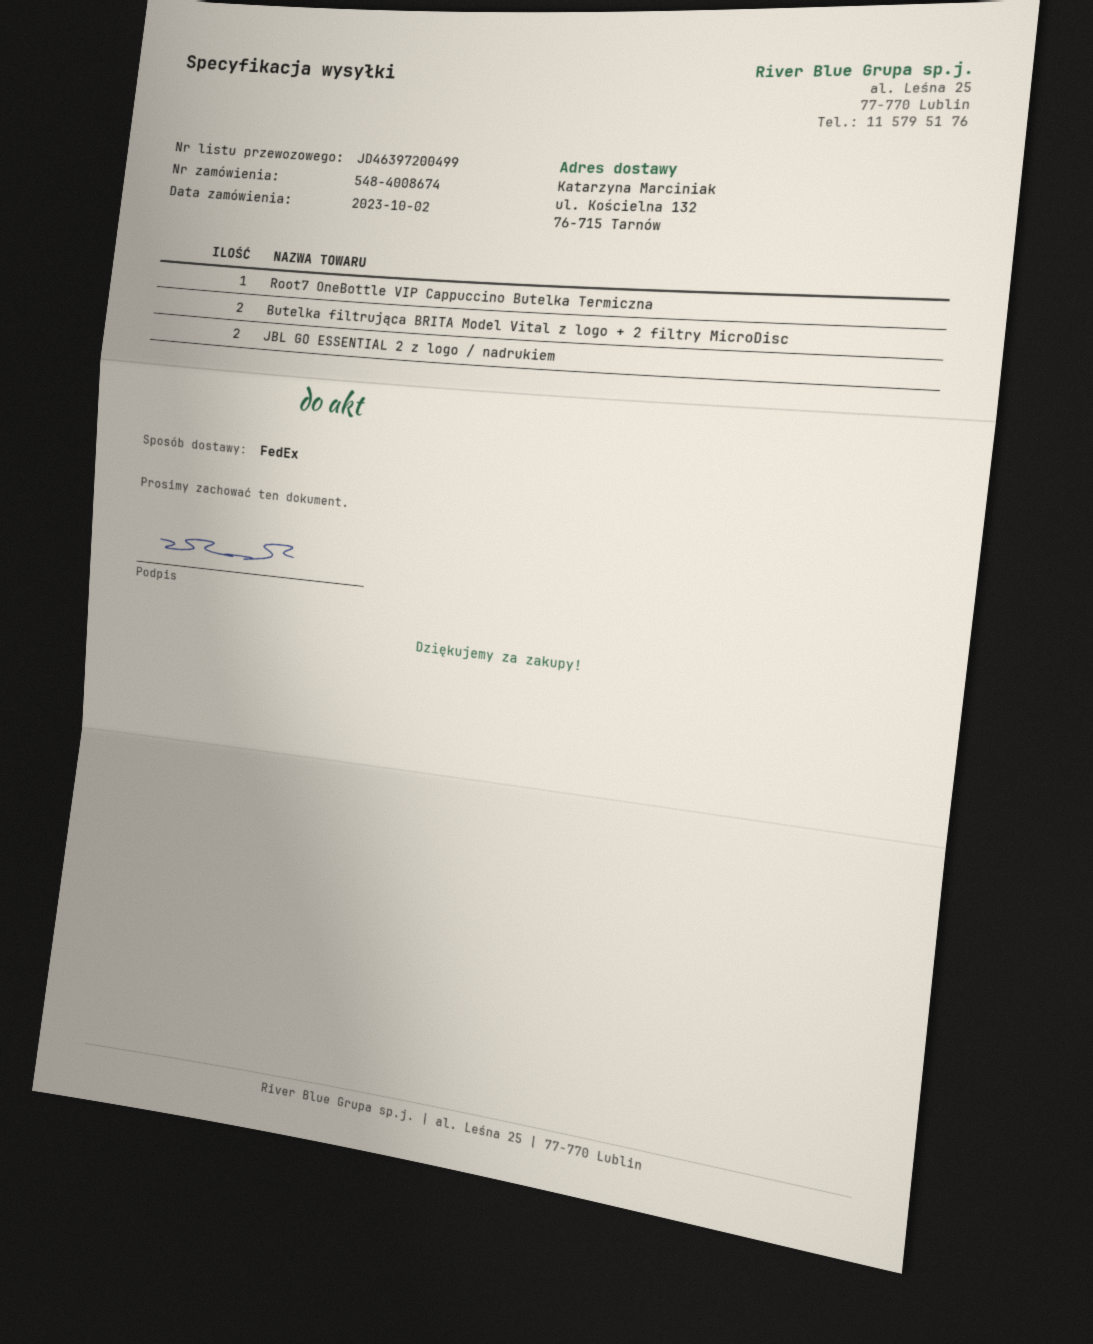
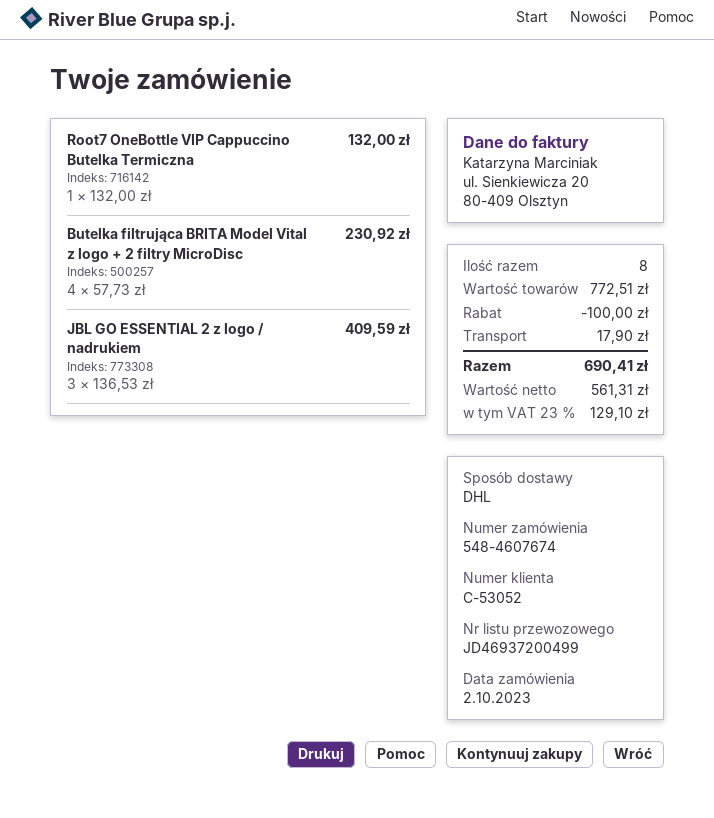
order number: 548-4008674 -> 548-4607674
shipping method: FedEx -> DHL
tracking number: JD46397200499 -> JD46937200499
Butelka filtrująca BRITA Model Vital z logo + 2 filtry MicroDisc: 2 -> 4
JBL GO ESSENTIAL 2 z logo / nadrukiem: 2 -> 3

